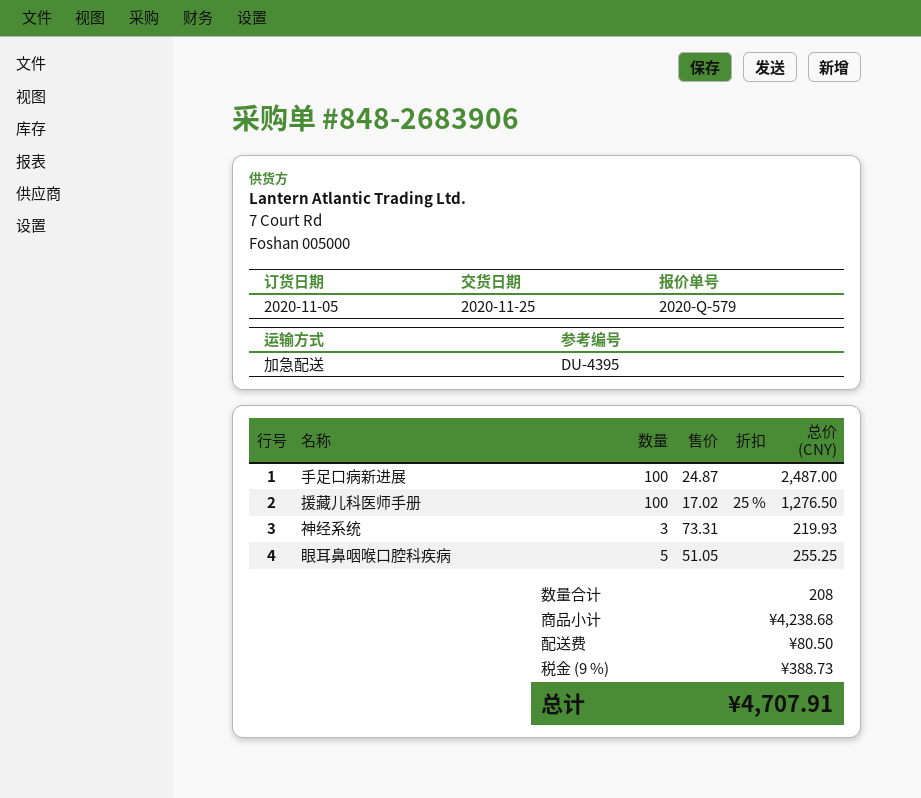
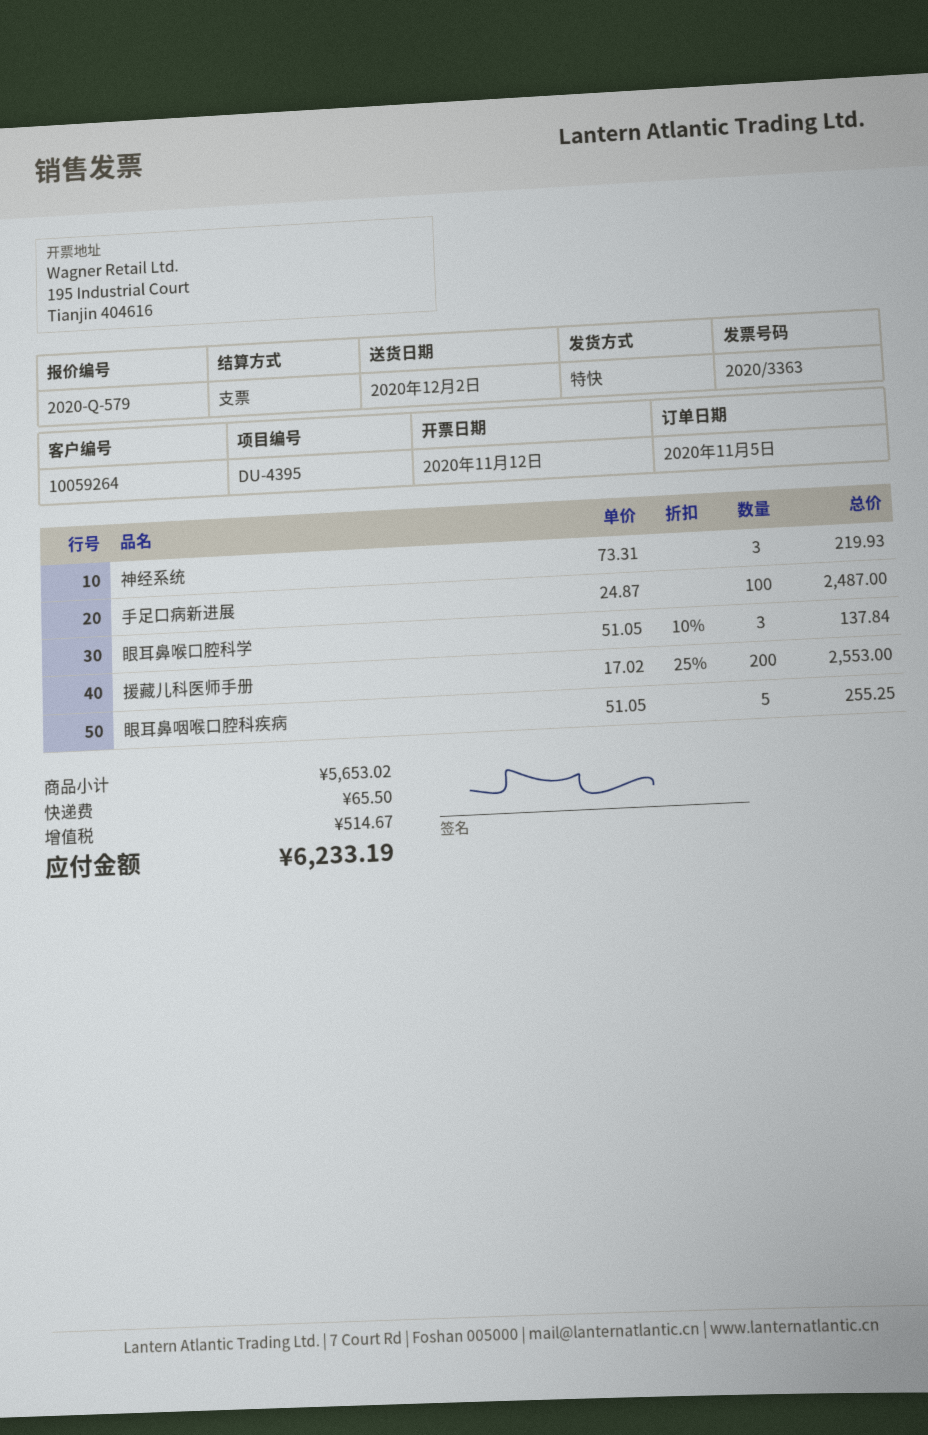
delivery date: 2020-11-25 -> 2020-12-02
援藏儿科医师手册: 100 x 17.02 - 25% = 1276.50 -> 200 x 17.02 - 25% = 2553.00
眼耳鼻喉口腔科学: none -> 3 x 51.05 - 10% = 137.84
subtotal: 4238.68 -> 5653.02
shipping: 80.50 -> 65.50
tax: 388.73 -> 514.67
total: 4707.91 -> 6233.19

